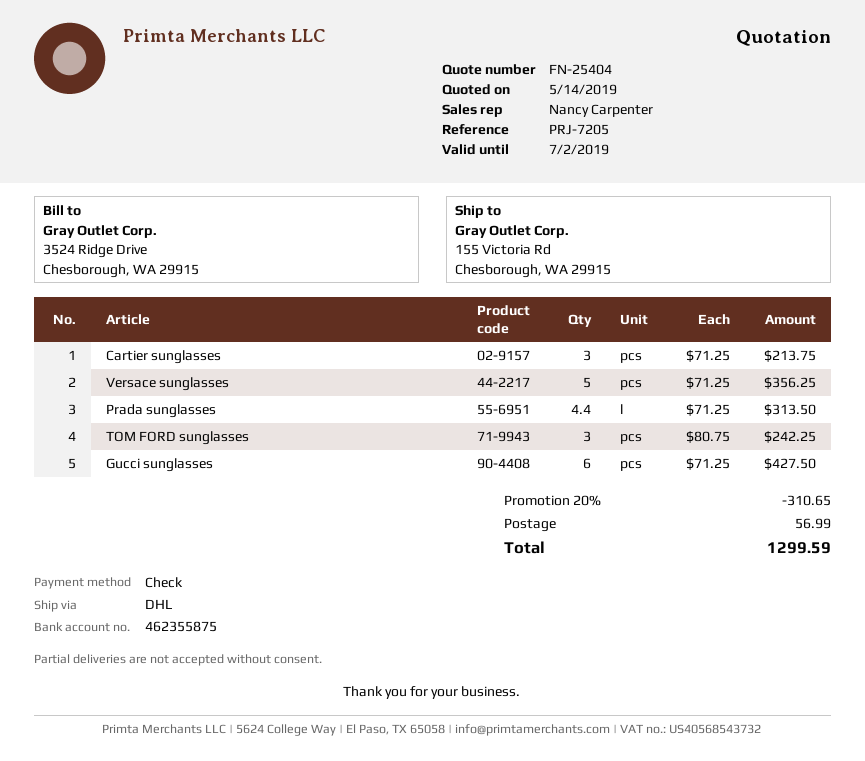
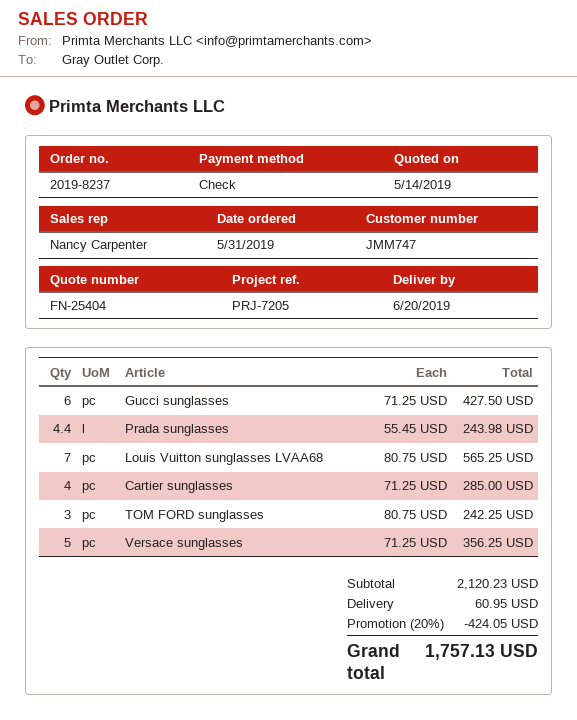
Cartier sunglasses: 3 x 71.25 = 213.75 -> 4 x 71.25 = 285.00
Prada sunglasses: 4.4 x 71.25 = 313.50 -> 4.4 x 55.45 = 243.98
Louis Vuitton sunglasses LVAA68: none -> 7 x 80.75 = 565.25
discount: 20% = 310.65 -> 20% = 424.05
shipping: 56.99 -> 60.95
total: 1299.59 -> 1757.13

